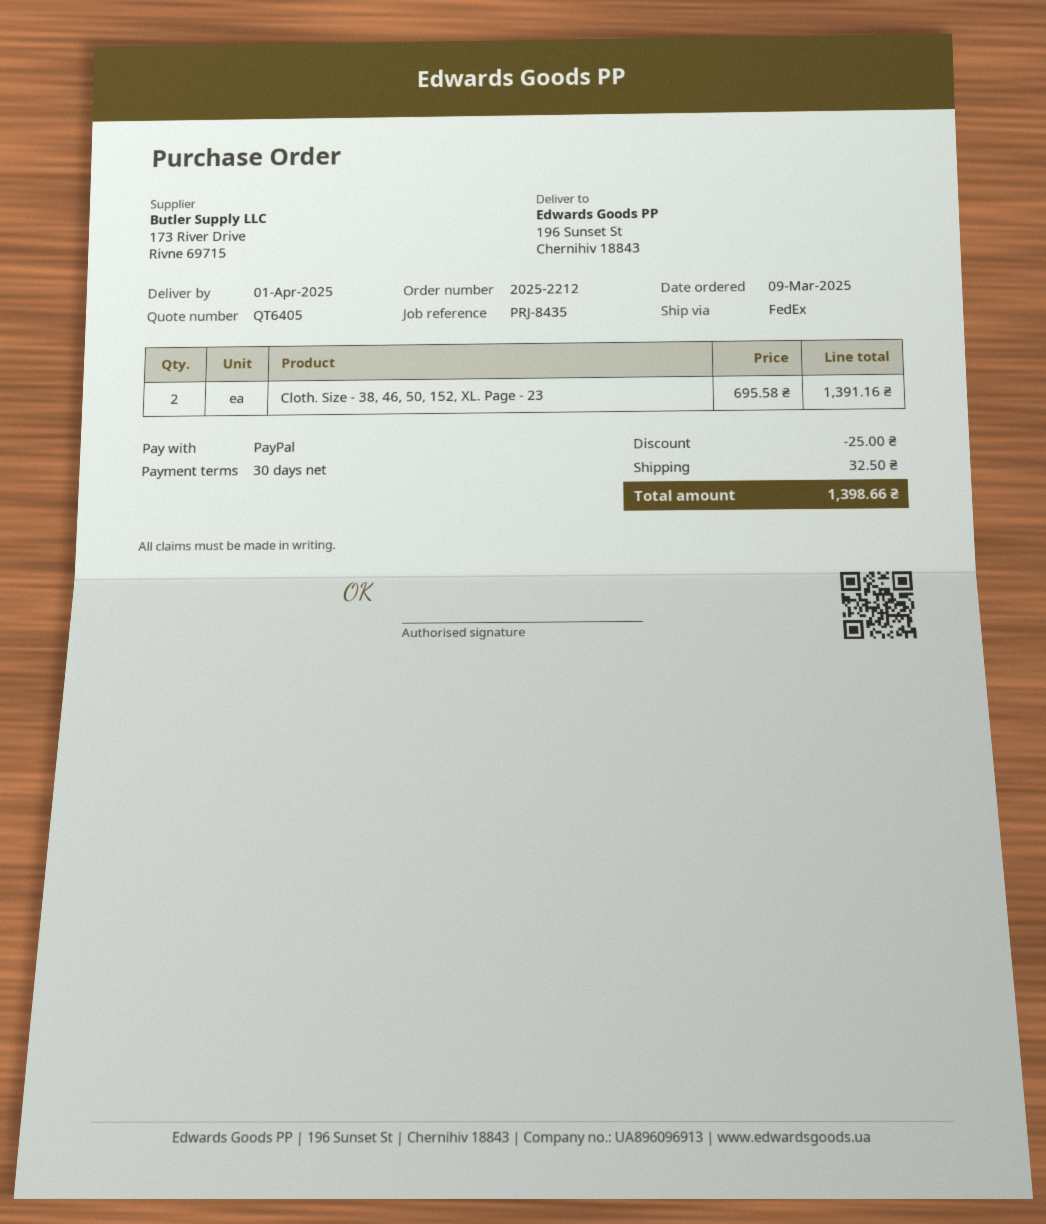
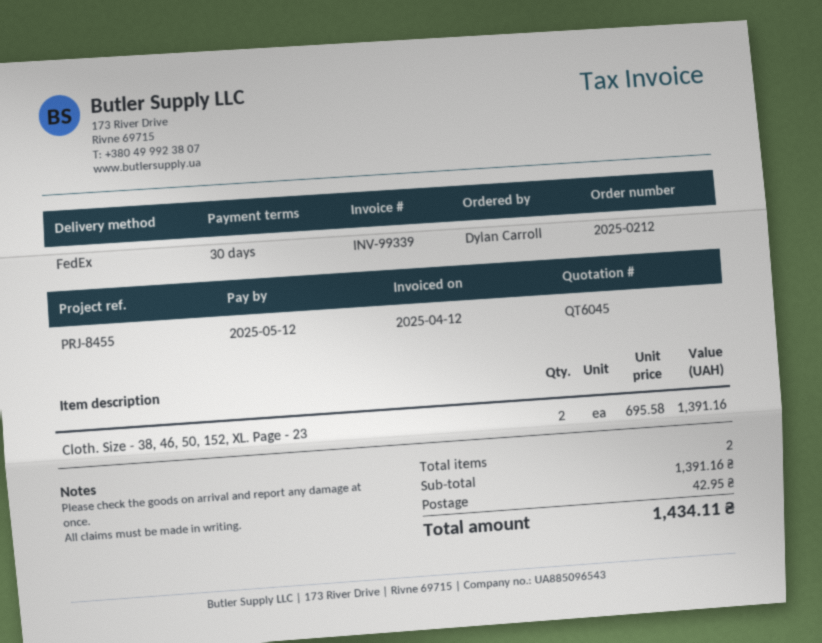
quote number: QT6405 -> QT6045
order number: 2025-2212 -> 2025-0212
reference: PRJ-8435 -> PRJ-8455
discount: 25.00 -> none
shipping: 32.50 -> 42.95
total: 1398.66 -> 1434.11

